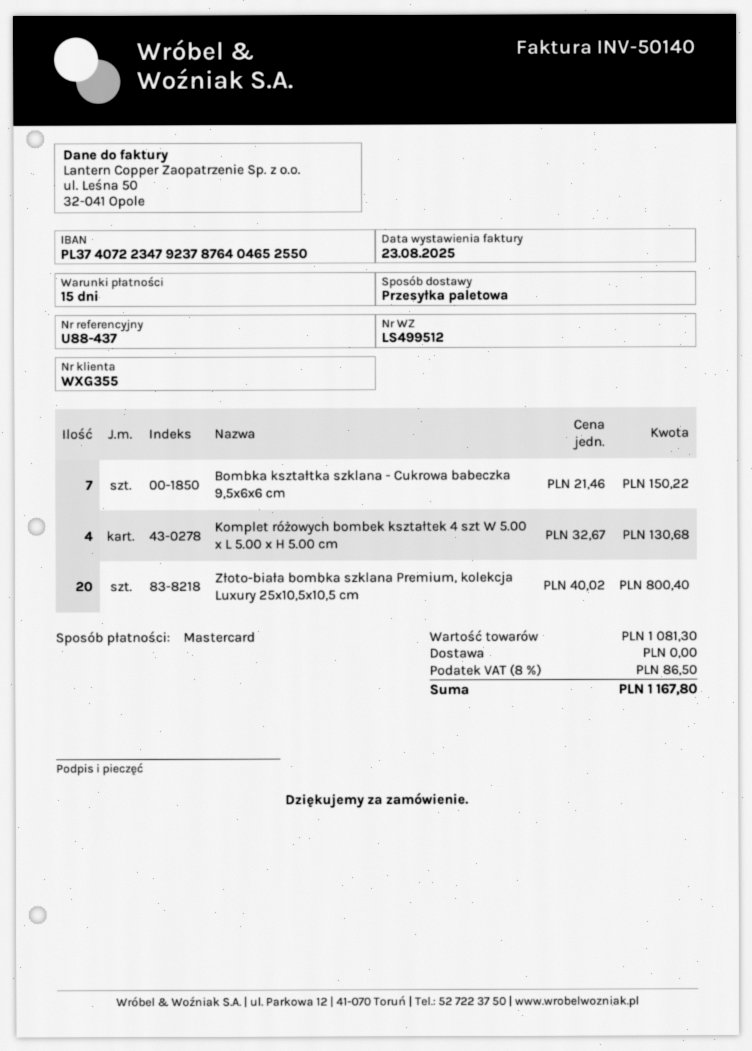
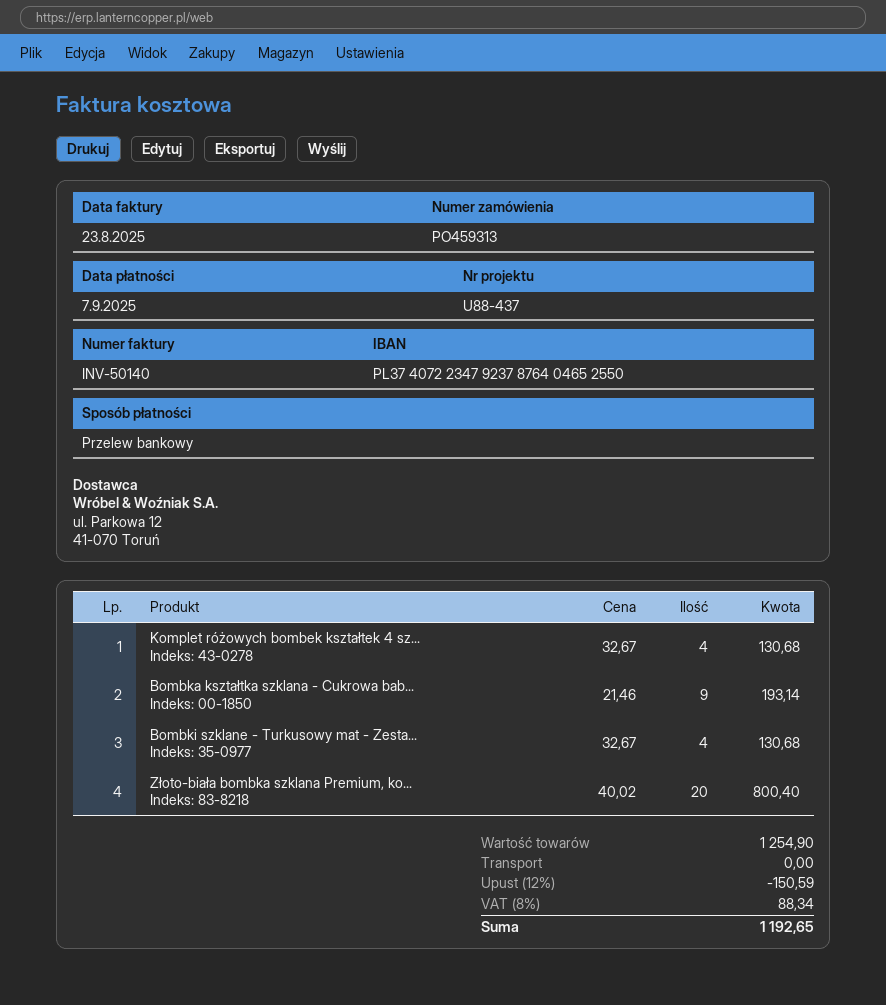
payment method: Mastercard -> bank transfer
Bombka kształtka szklana - Cukrowa babeczka 9,5x6x6 cm: 7 x 21.46 = 150.22 -> 9 x 21.46 = 193.14
Bombki szklane - Turkusowy mat - Zesta...: none -> 4 x 32.67 = 130.68
subtotal: 1081.30 -> 1254.90
discount: none -> 12% = 150.59
tax: 8% = 86.50 -> 8% = 88.34
total: 1167.80 -> 1192.65

